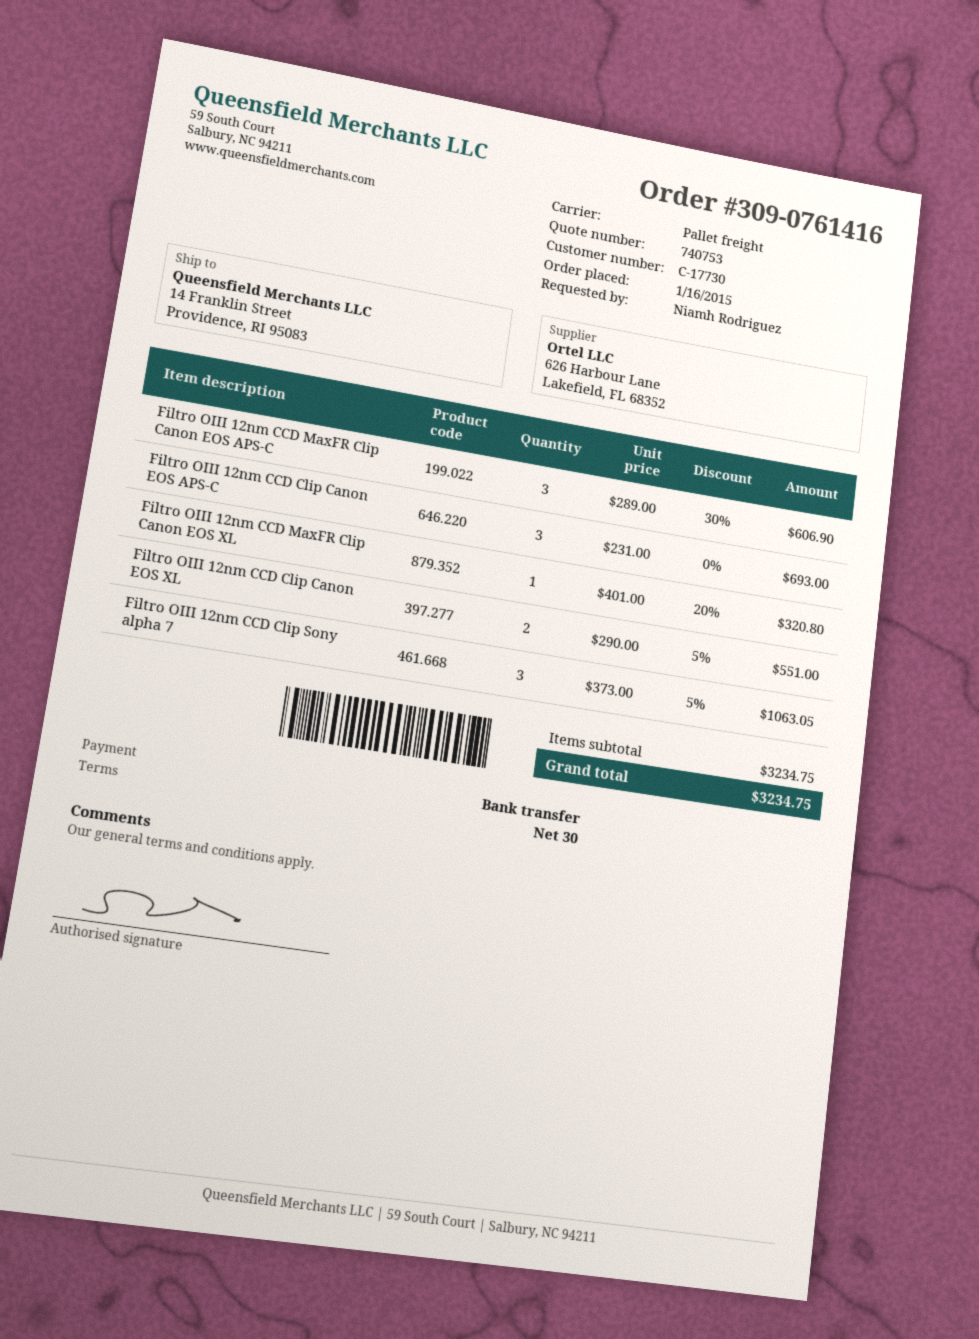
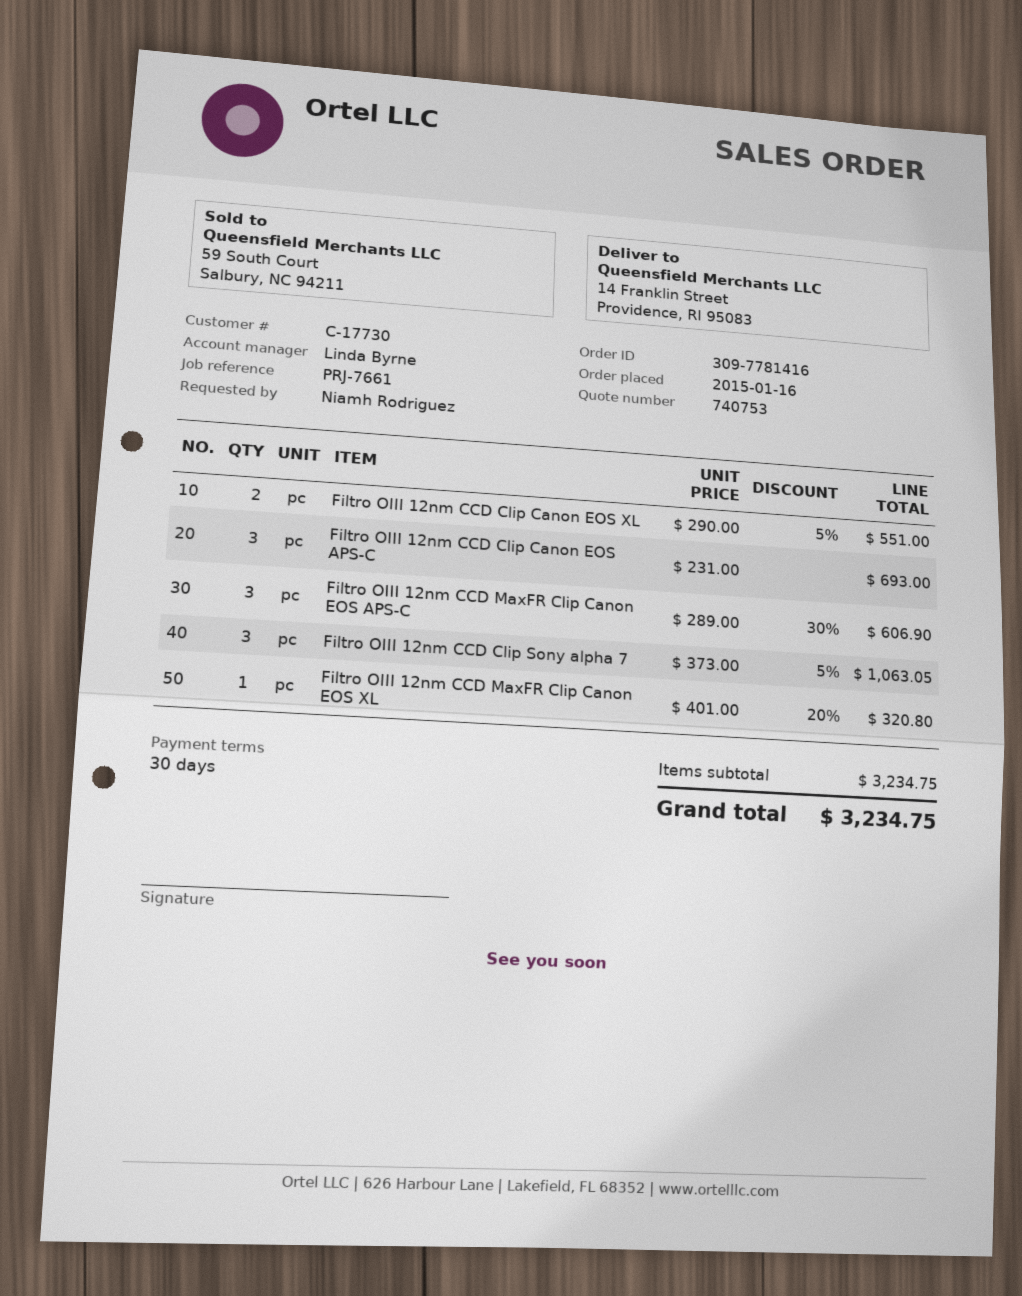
order number: 309-0761416 -> 309-7781416

